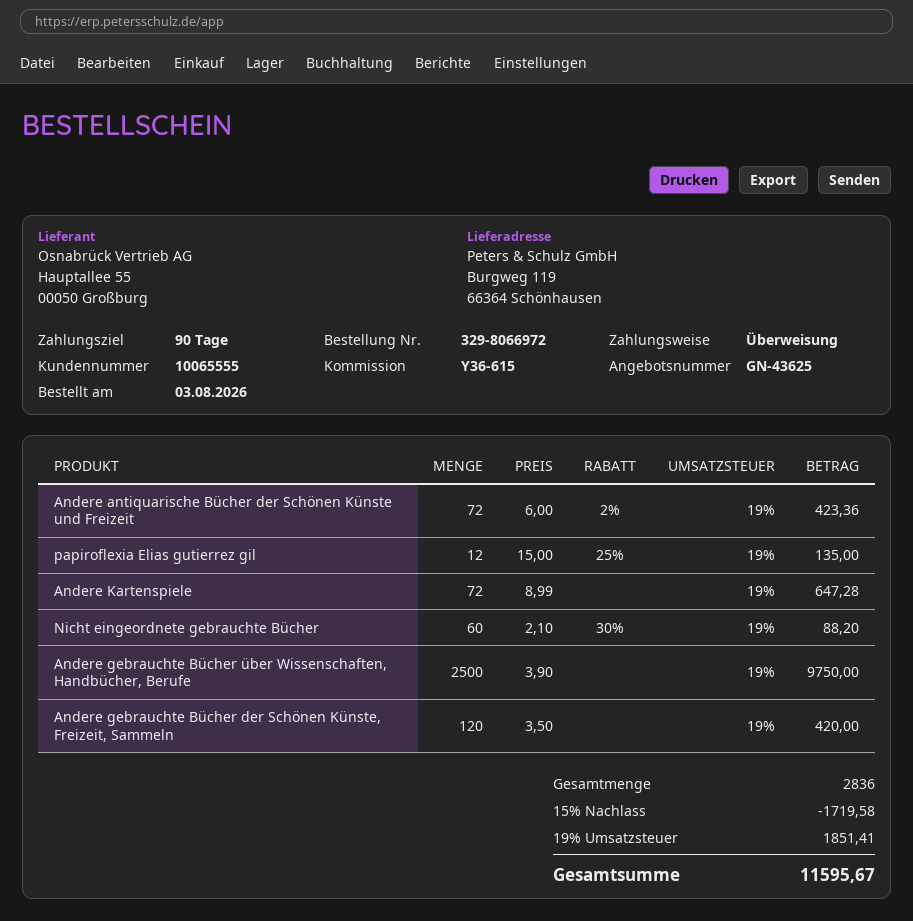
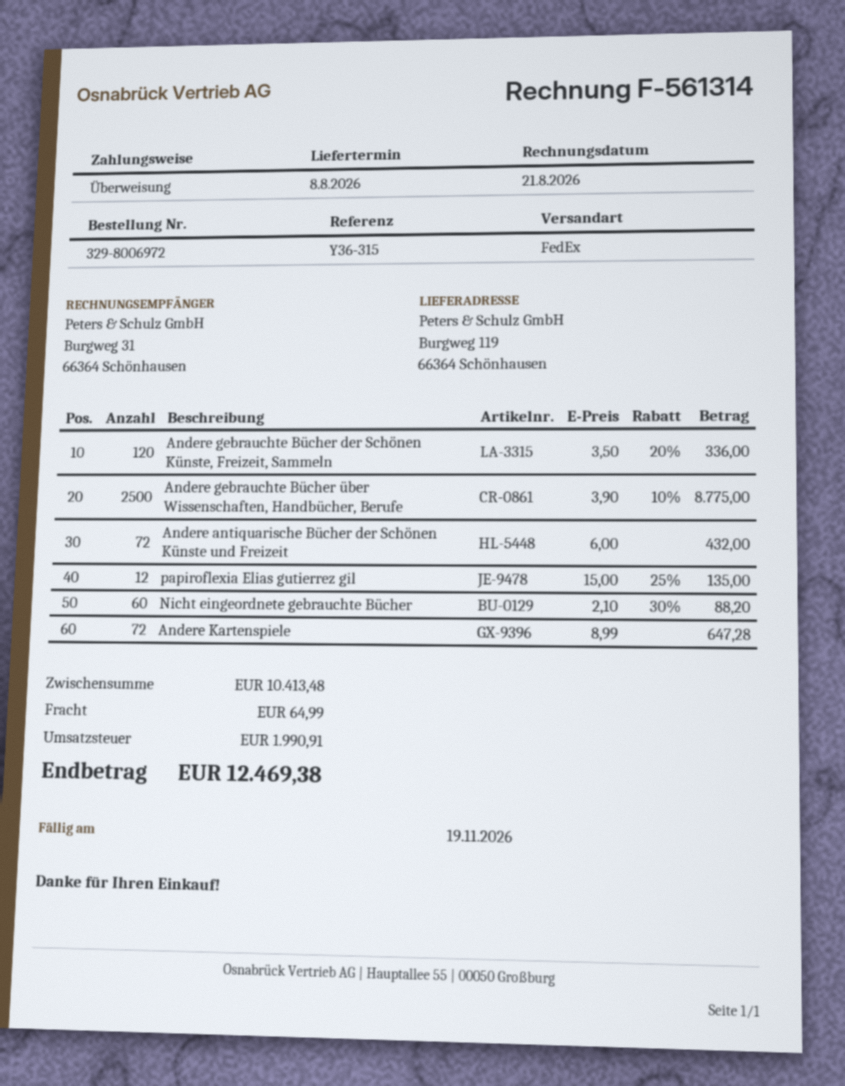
order number: 329-8066972 -> 329-8006972
reference: Y36-615 -> Y36-315
Andere antiquarische Bücher der Schönen Künste und Freizeit: 72 x 6.00 - 2% = 423.36 -> 72 x 6.00 = 432.00
Andere gebrauchte Bücher über Wissenschaften, Handbücher, Berufe: 2500 x 3.90 = 9750.00 -> 2500 x 3.90 - 10% = 8775.00
Andere gebrauchte Bücher der Schönen Künste, Freizeit, Sammeln: 120 x 3.50 = 420.00 -> 120 x 3.50 - 20% = 336.00
discount: 15% = 1719.58 -> none
shipping: none -> 64.99
tax: 1851.41 -> 1990.91
total: 11595.67 -> 12469.38

